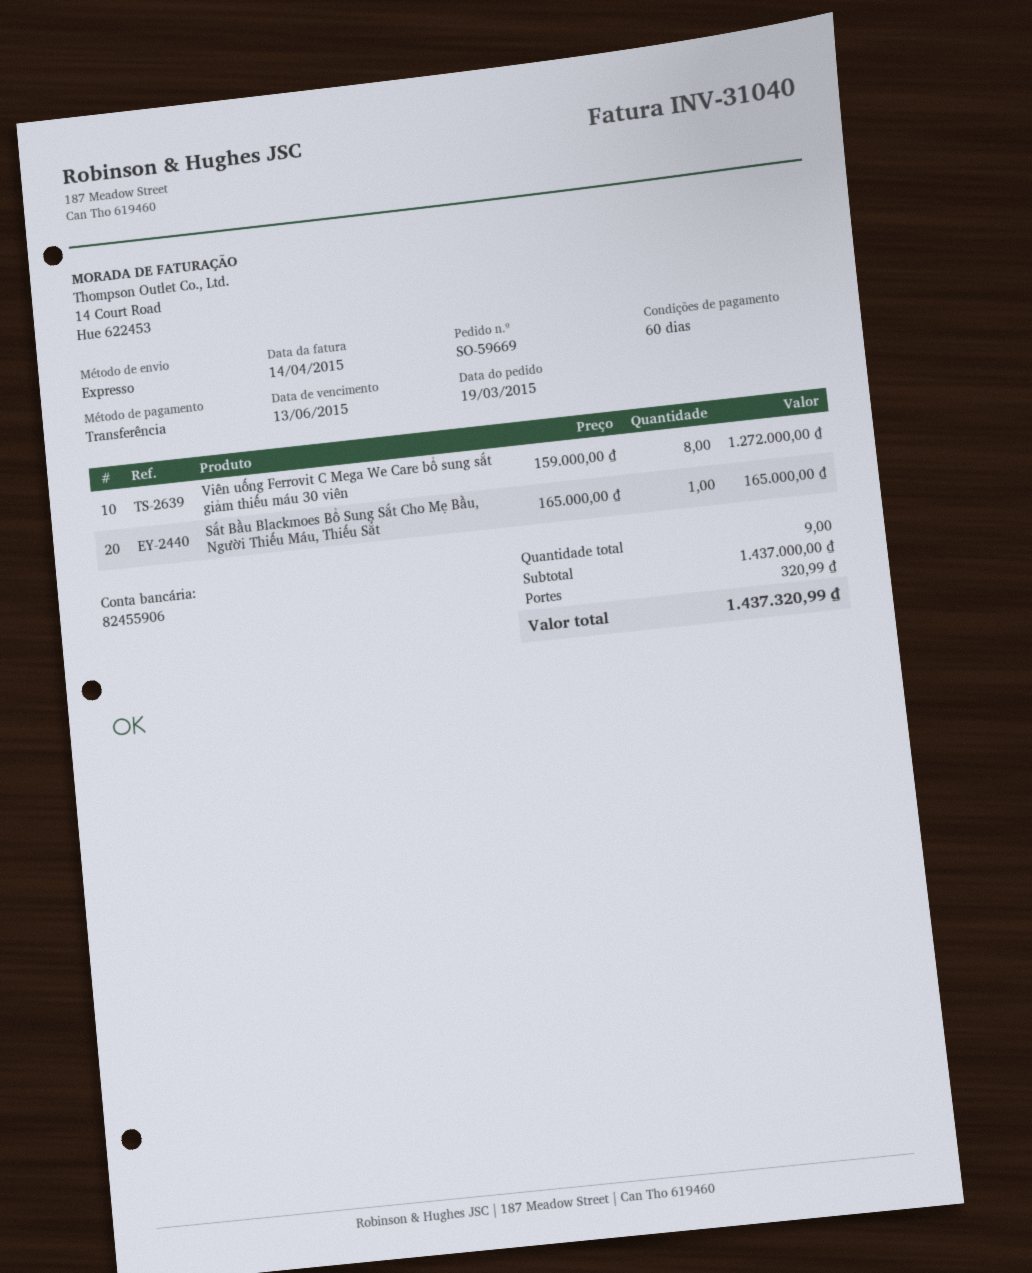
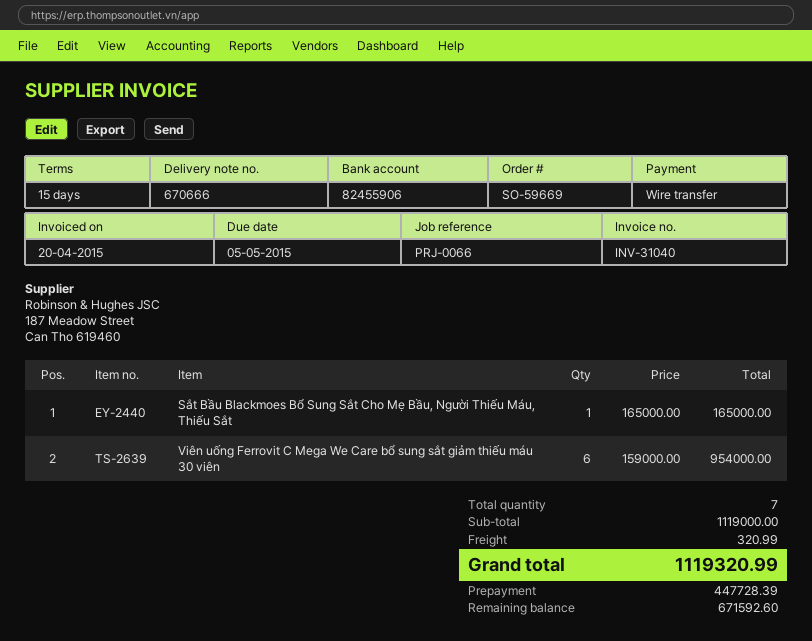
invoice date: 2015-04-14 -> 2015-04-20
payment terms: 60 days -> 15 days
due date: 2015-06-13 -> 2015-05-05
Viên uống Ferrovit C Mega We Care bổ sung sắt giảm thiếu máu 30 viên: 8 x 159000.00 = 1272000.00 -> 6 x 159000.00 = 954000.00
total quantity: 9 -> 7
subtotal: 1437000.00 -> 1119000.00
total: 1437320.99 -> 1119320.99

